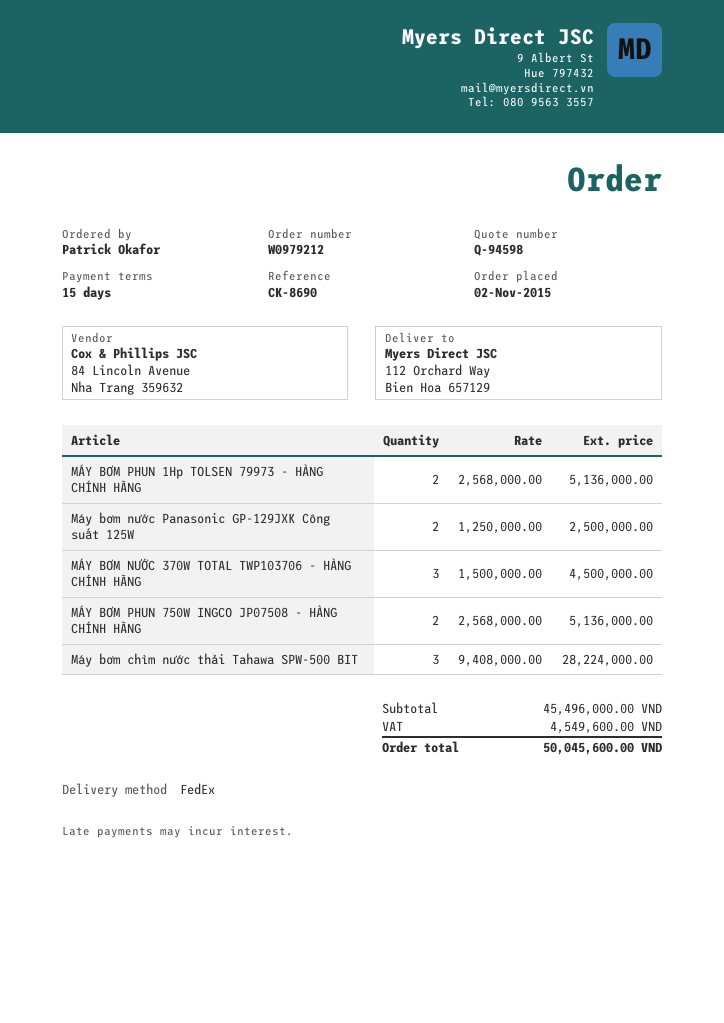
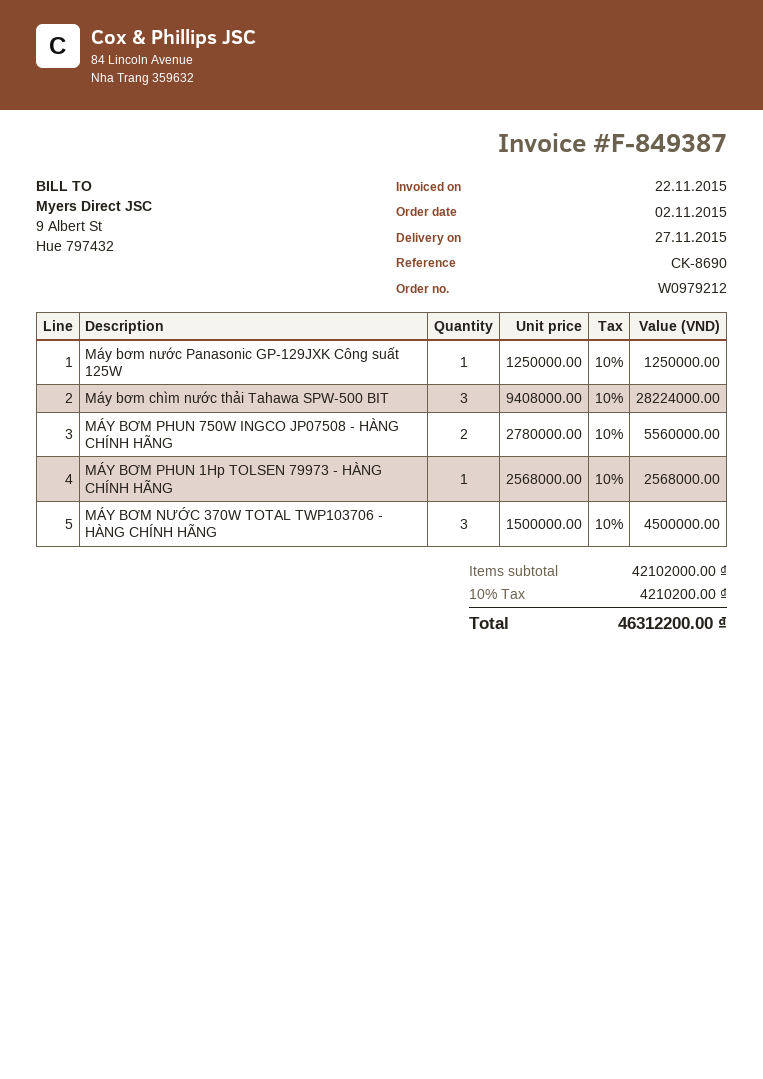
MÁY BƠM PHUN 1Hp TOLSEN 79973 - HÀNG CHÍNH HÃNG: 2 x 2568000.00 = 5136000.00 -> 1 x 2568000.00 = 2568000.00
Máy bơm nước Panasonic GP-129JXK Công suất 125W: 2 x 1250000.00 = 2500000.00 -> 1 x 1250000.00 = 1250000.00
MÁY BƠM PHUN 750W INGCO JP07508 - HÀNG CHÍNH HÃNG: 2 x 2568000.00 = 5136000.00 -> 2 x 2780000.00 = 5560000.00
subtotal: 45496000.00 -> 42102000.00
tax: 4549600.00 -> 4210200.00
total: 50045600.00 -> 46312200.00

